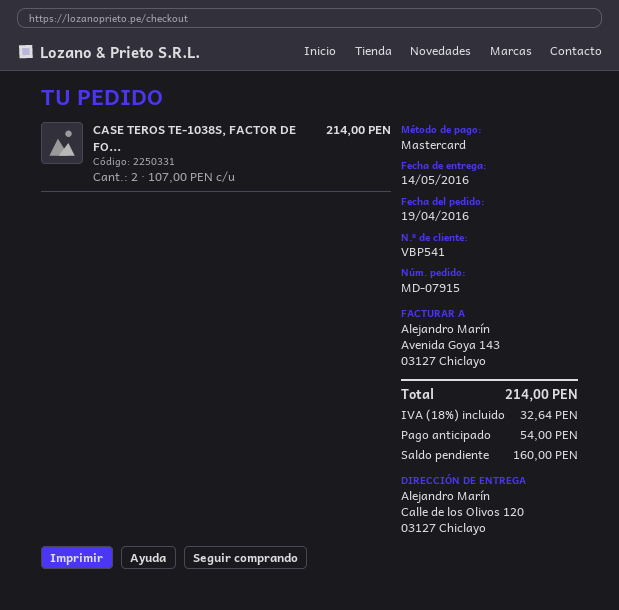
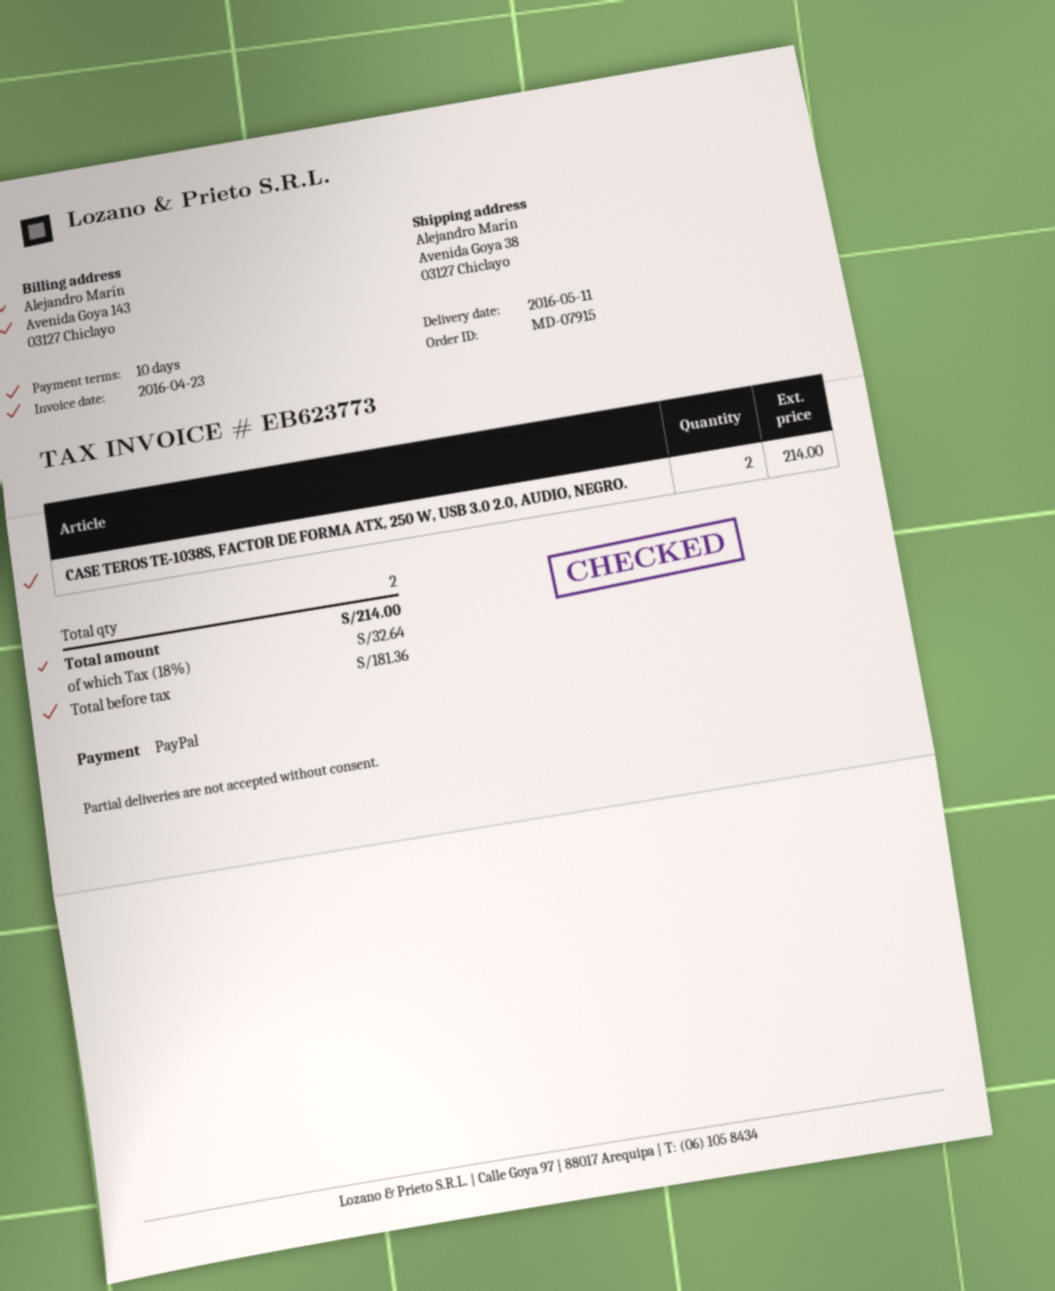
delivery date: 2016-05-14 -> 2016-05-11
payment method: Mastercard -> PayPal
ship to: Calle de los Olivos 120, 03127 Chiclayo -> Avenida Goya 38, 03127 Chiclayo

